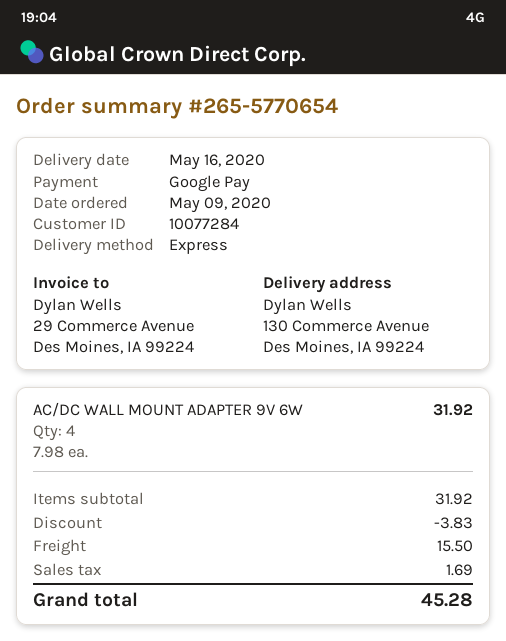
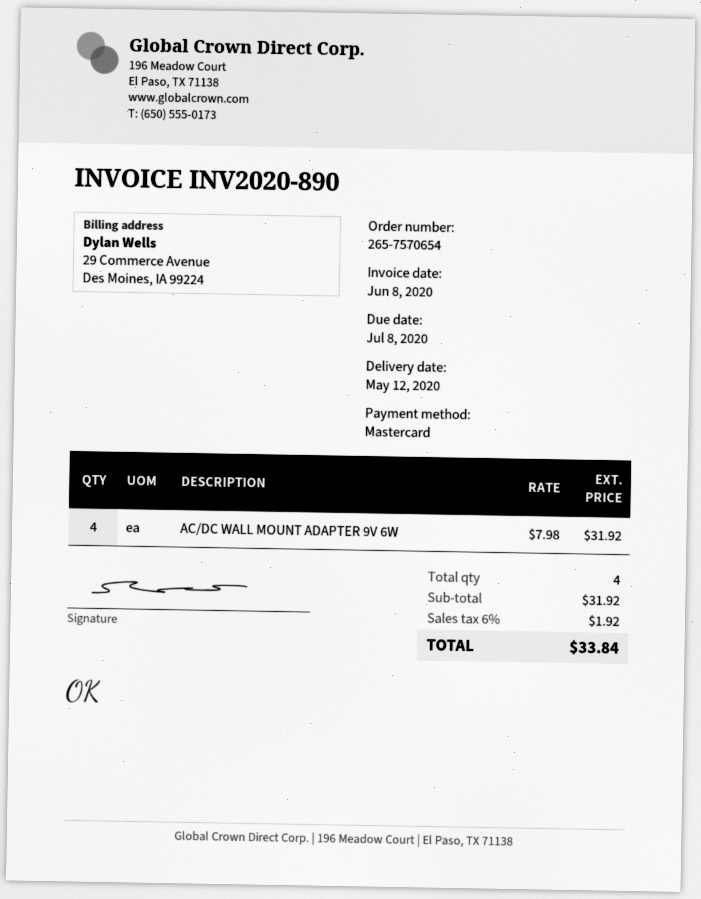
order number: 265-5770654 -> 265-7570654
delivery date: 2020-05-16 -> 2020-05-12
payment method: Google Pay -> Mastercard
discount: 3.83 -> none
shipping: 15.50 -> none
tax: 1.69 -> 1.92
total: 45.28 -> 33.84

